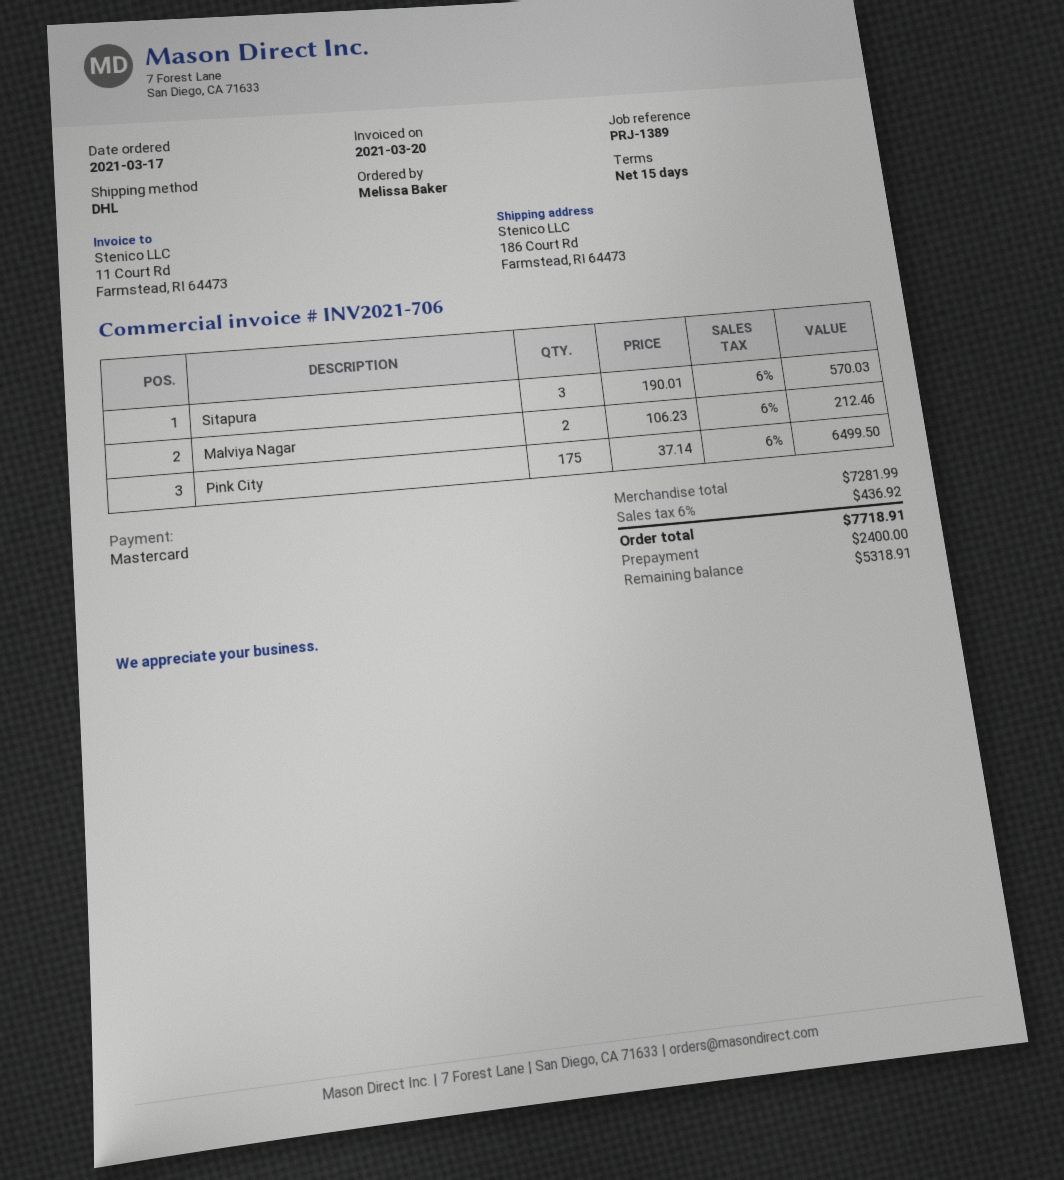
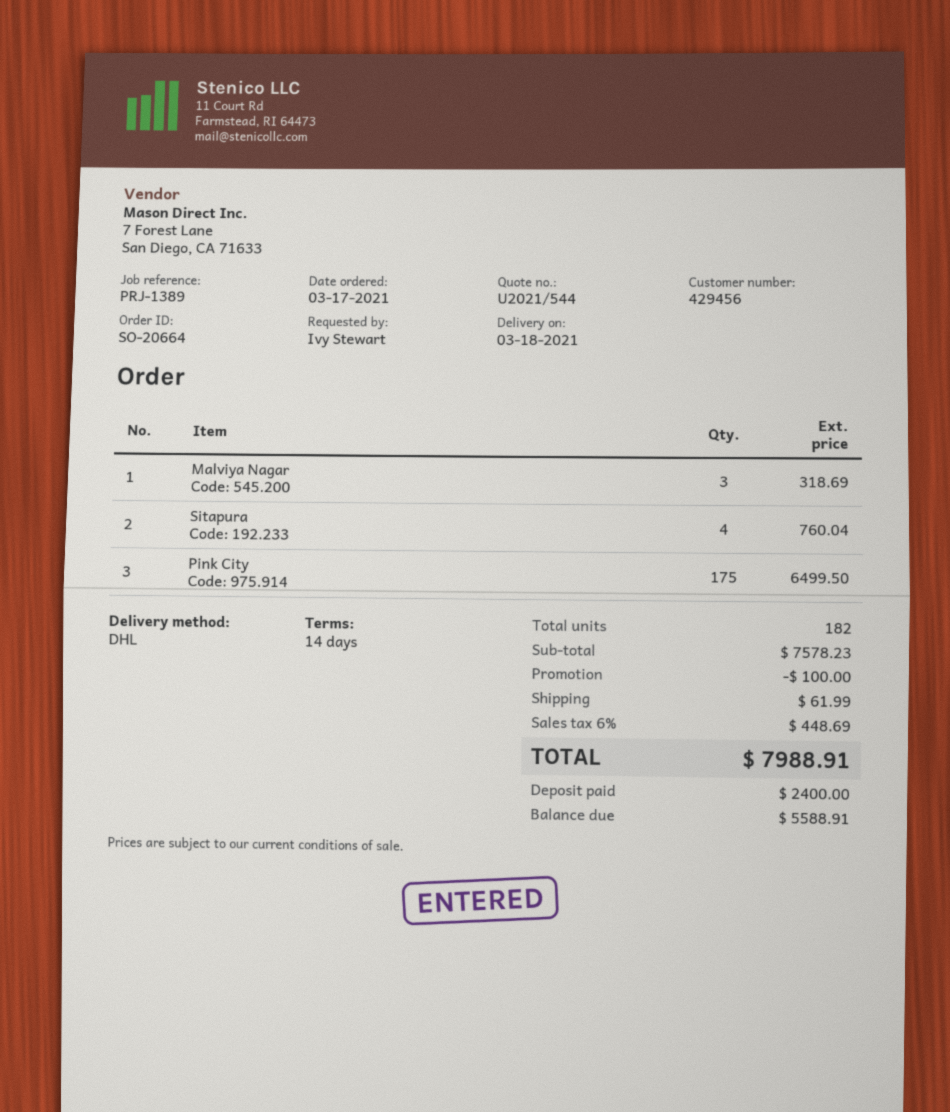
payment terms: 15 days -> 14 days
ordered by: Melissa Baker -> Ivy Stewart
Sitapura: 3 for 570.03 -> 4 for 760.04
Malviya Nagar: 2 for 212.46 -> 3 for 318.69
subtotal: 7281.99 -> 7578.23
discount: none -> 100.00
shipping: none -> 61.99
tax: 6% = 436.92 -> 6% = 448.69
total: 7718.91 -> 7988.91
balance: 5318.91 -> 5588.91

